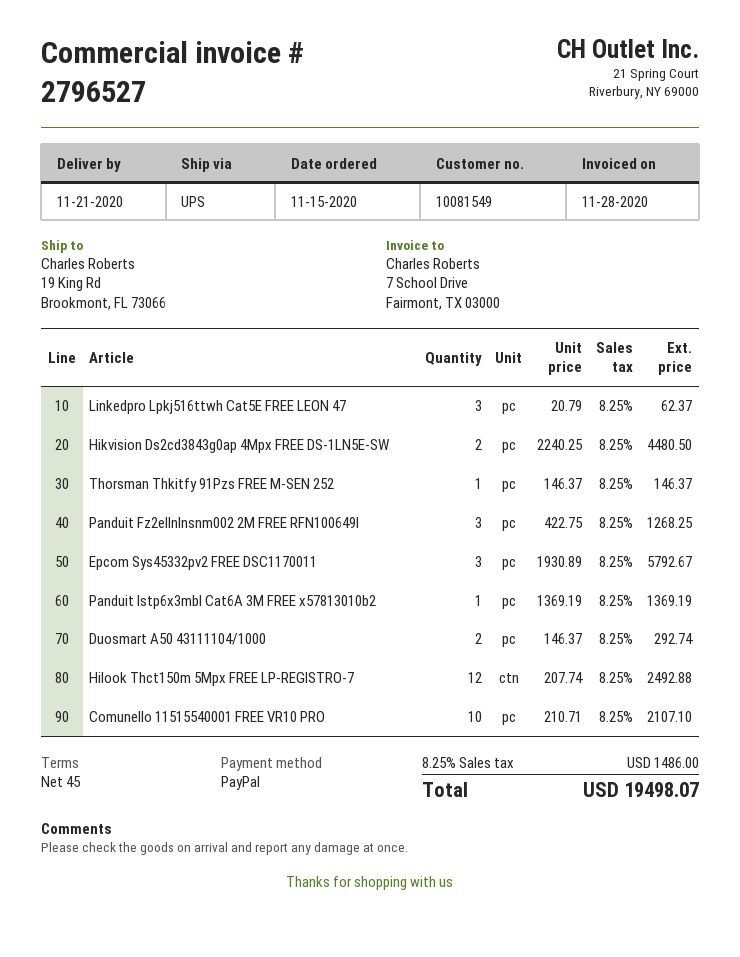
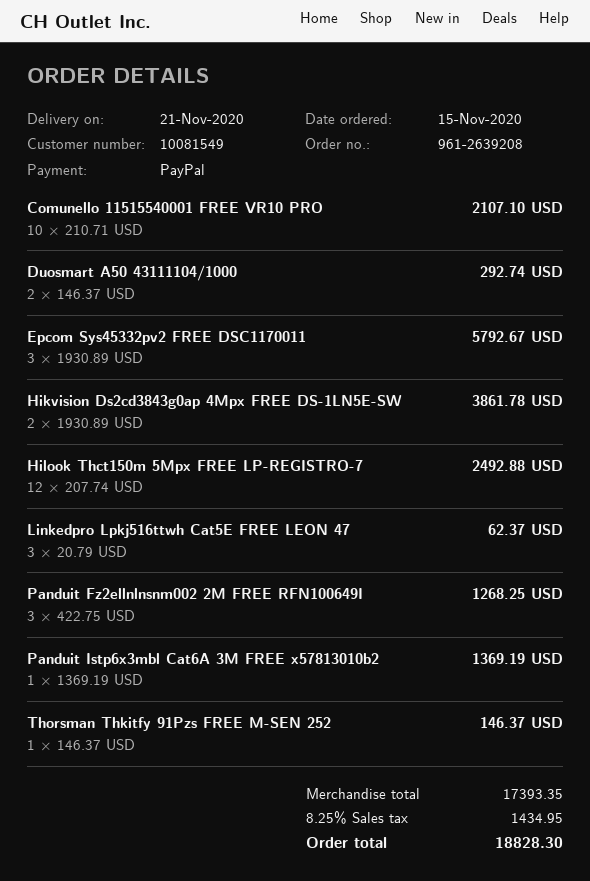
Hikvision Ds2cd3843g0ap 4Mpx FREE DS-1LN5E-SW: 2 x 2240.25 = 4480.50 -> 2 x 1930.89 = 3861.78
tax: 8.25% = 1486.00 -> 8.25% = 1434.95
total: 19498.07 -> 18828.30

